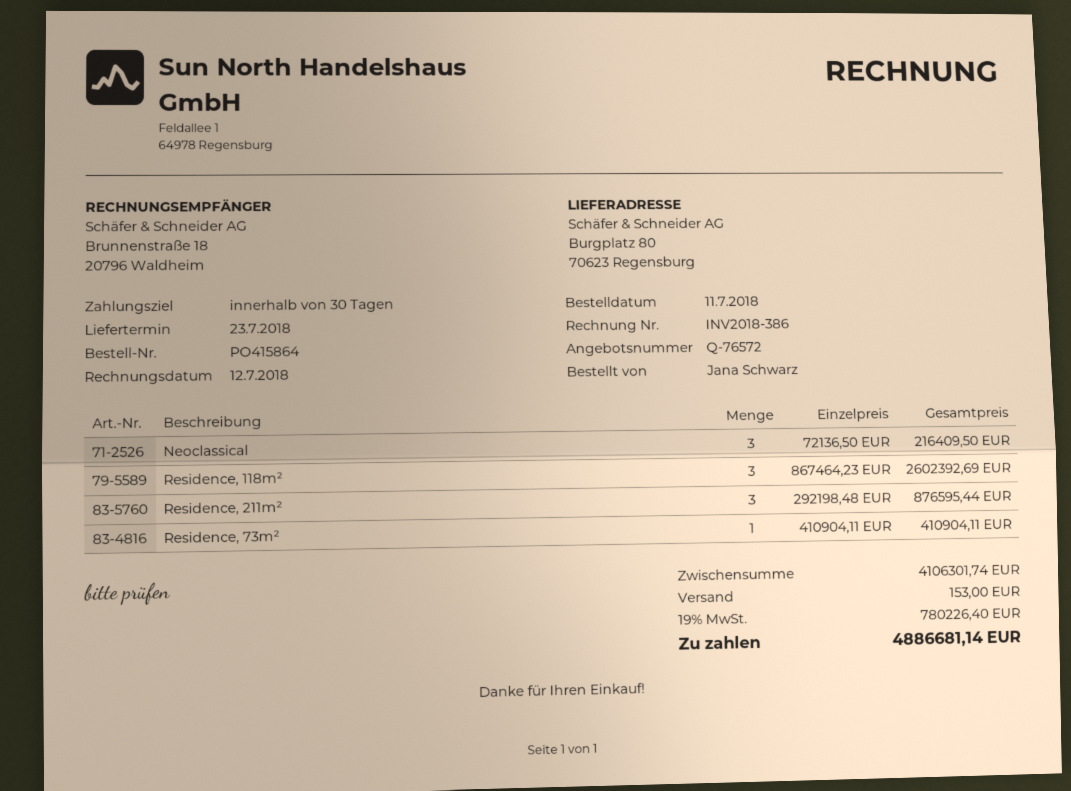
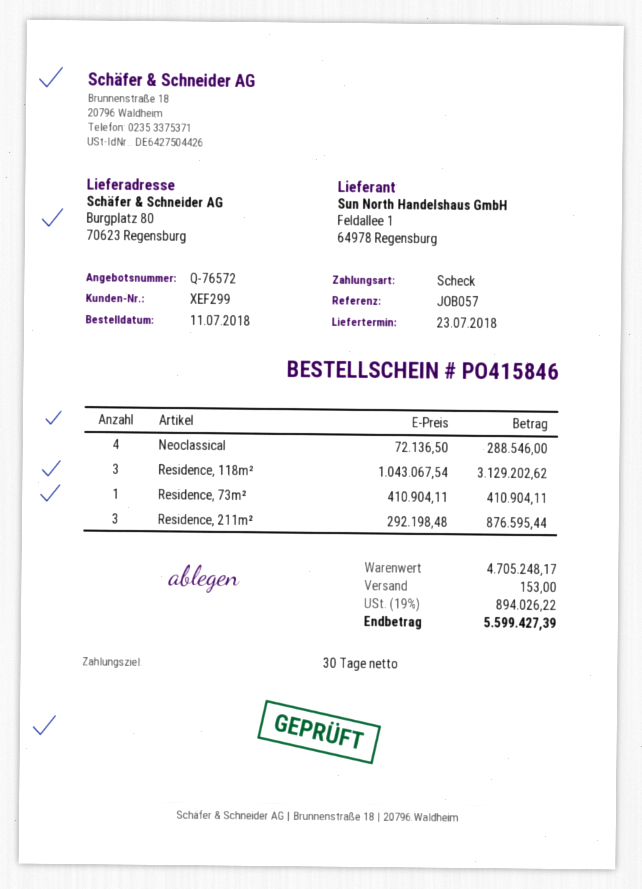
order number: PO415864 -> PO415846
Neoclassical: 3 x 72136.50 = 216409.50 -> 4 x 72136.50 = 288546.00
Residence, 118m²: 3 x 867464.23 = 2602392.69 -> 3 x 1043067.54 = 3129202.62
subtotal: 4106301.74 -> 4705248.17
tax: 19% = 780226.40 -> 19% = 894026.22
total: 4886681.14 -> 5599427.39

